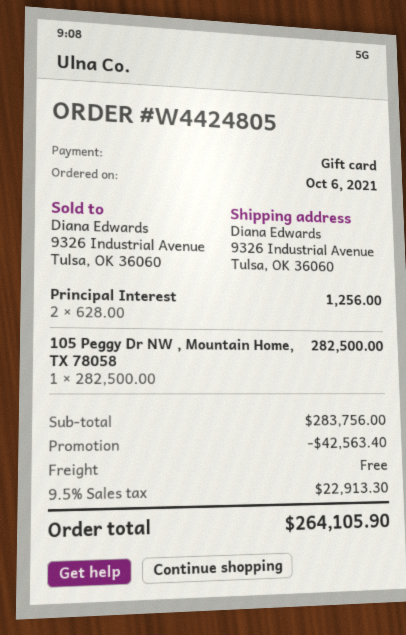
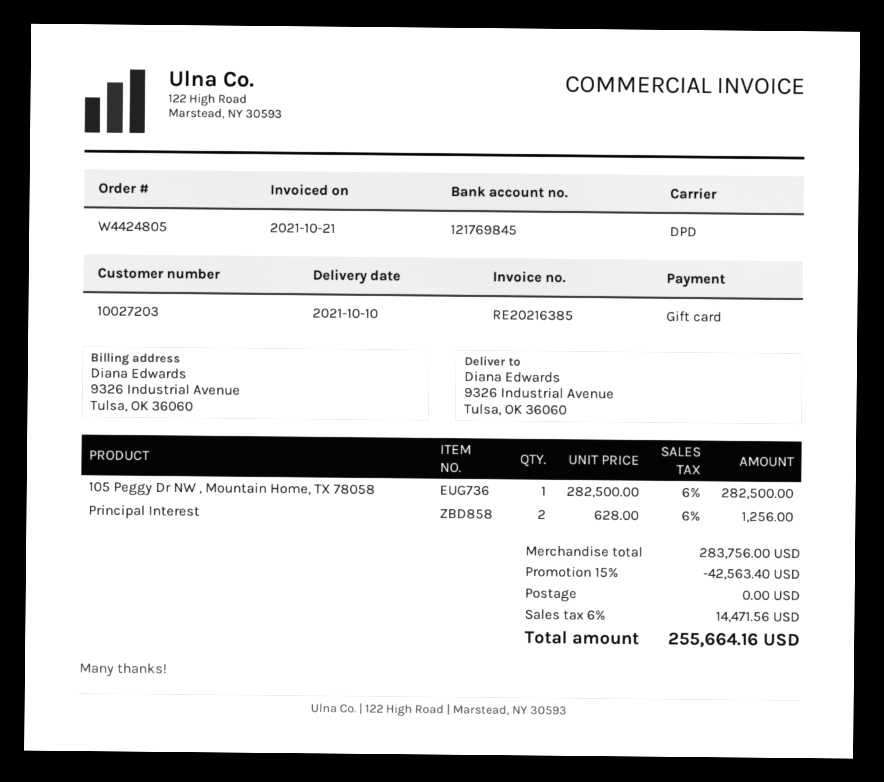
tax: 9.5% = 22913.30 -> 6% = 14471.56
total: 264105.90 -> 255664.16

